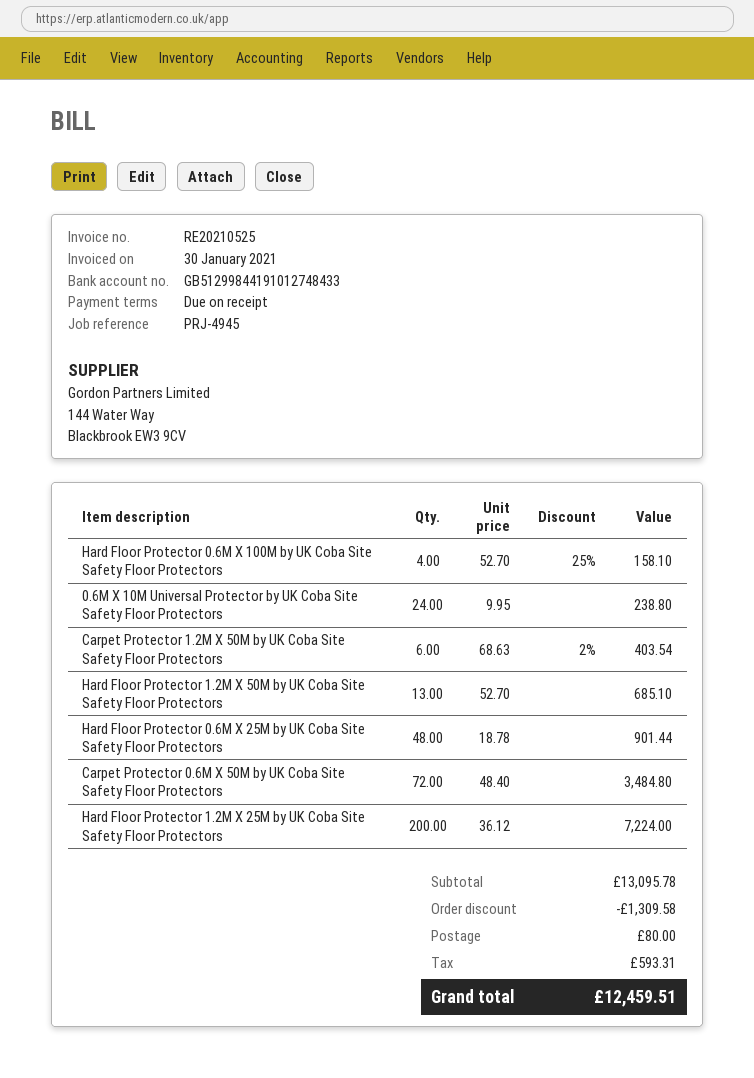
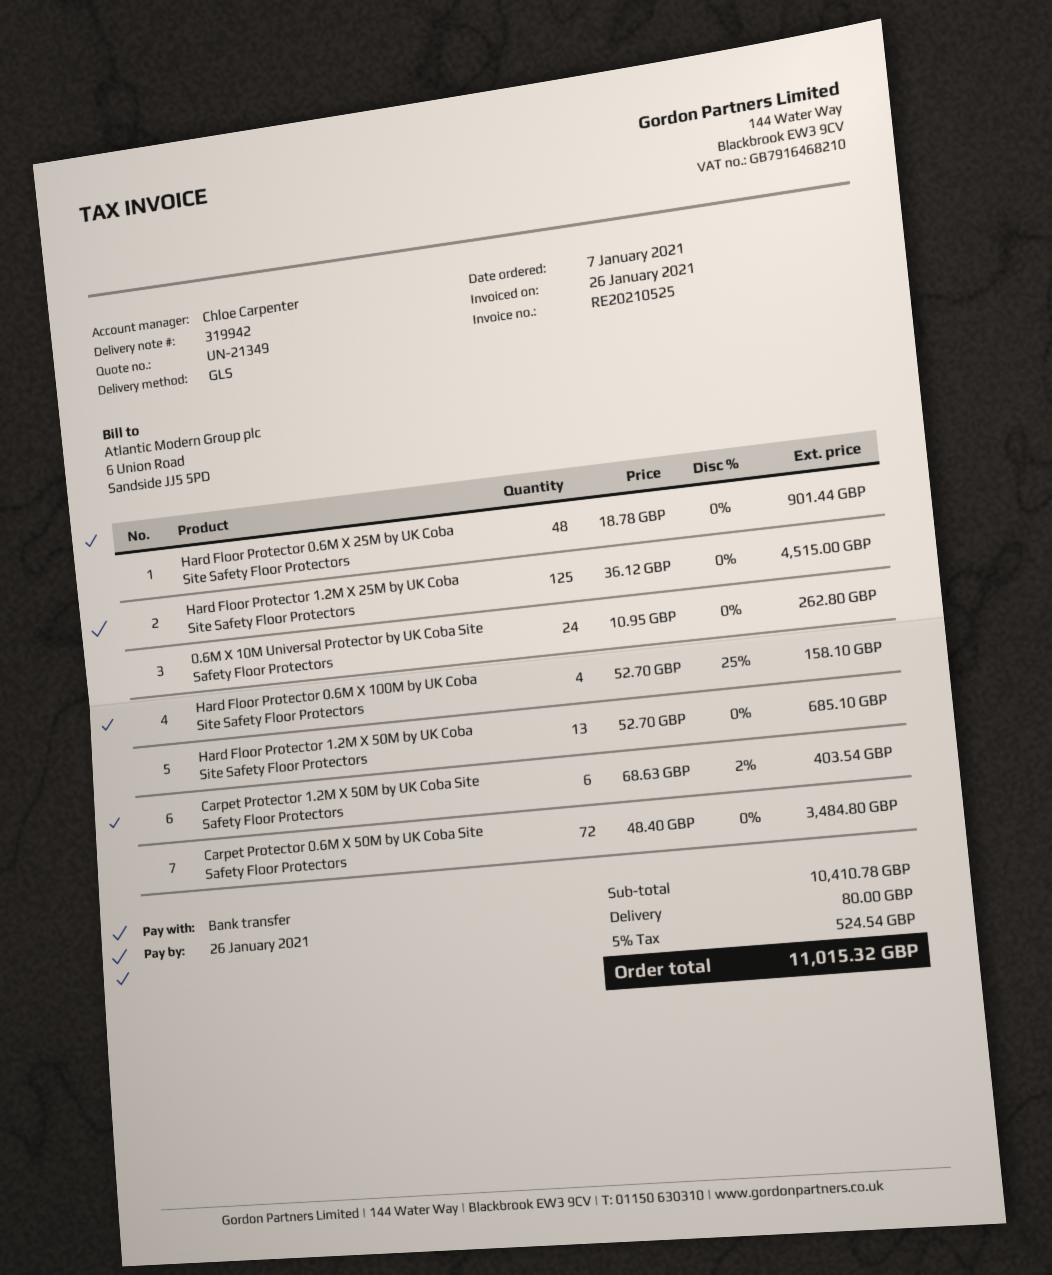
invoice date: 2021-01-30 -> 2021-01-26
0.6M X 10M Universal Protector by UK Coba Site Safety Floor Protectors: 24 x 9.95 = 238.80 -> 24 x 10.95 = 262.80
Hard Floor Protector 1.2M X 25M by UK Coba Site Safety Floor Protectors: 200 x 36.12 = 7224.00 -> 125 x 36.12 = 4515.00
subtotal: 13095.78 -> 10410.78
discount: 1309.58 -> none
tax: 593.31 -> 524.54
total: 12459.51 -> 11015.32

